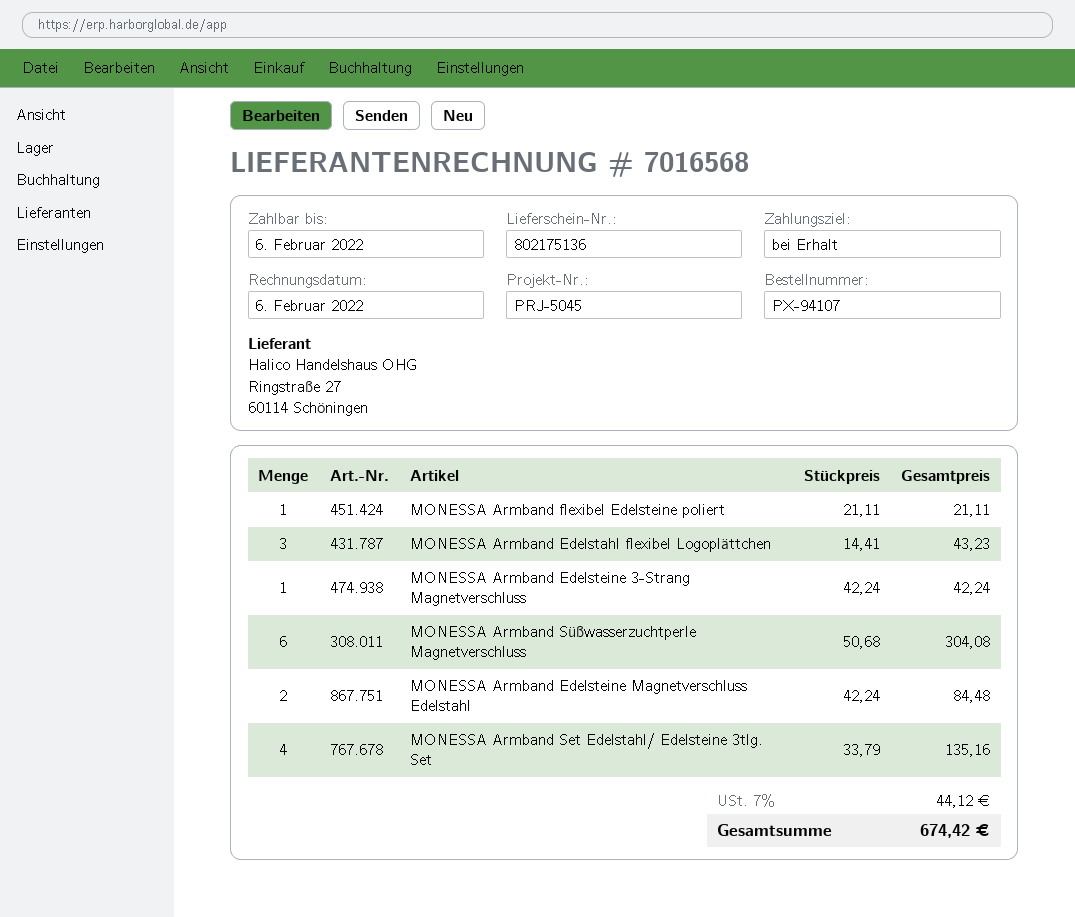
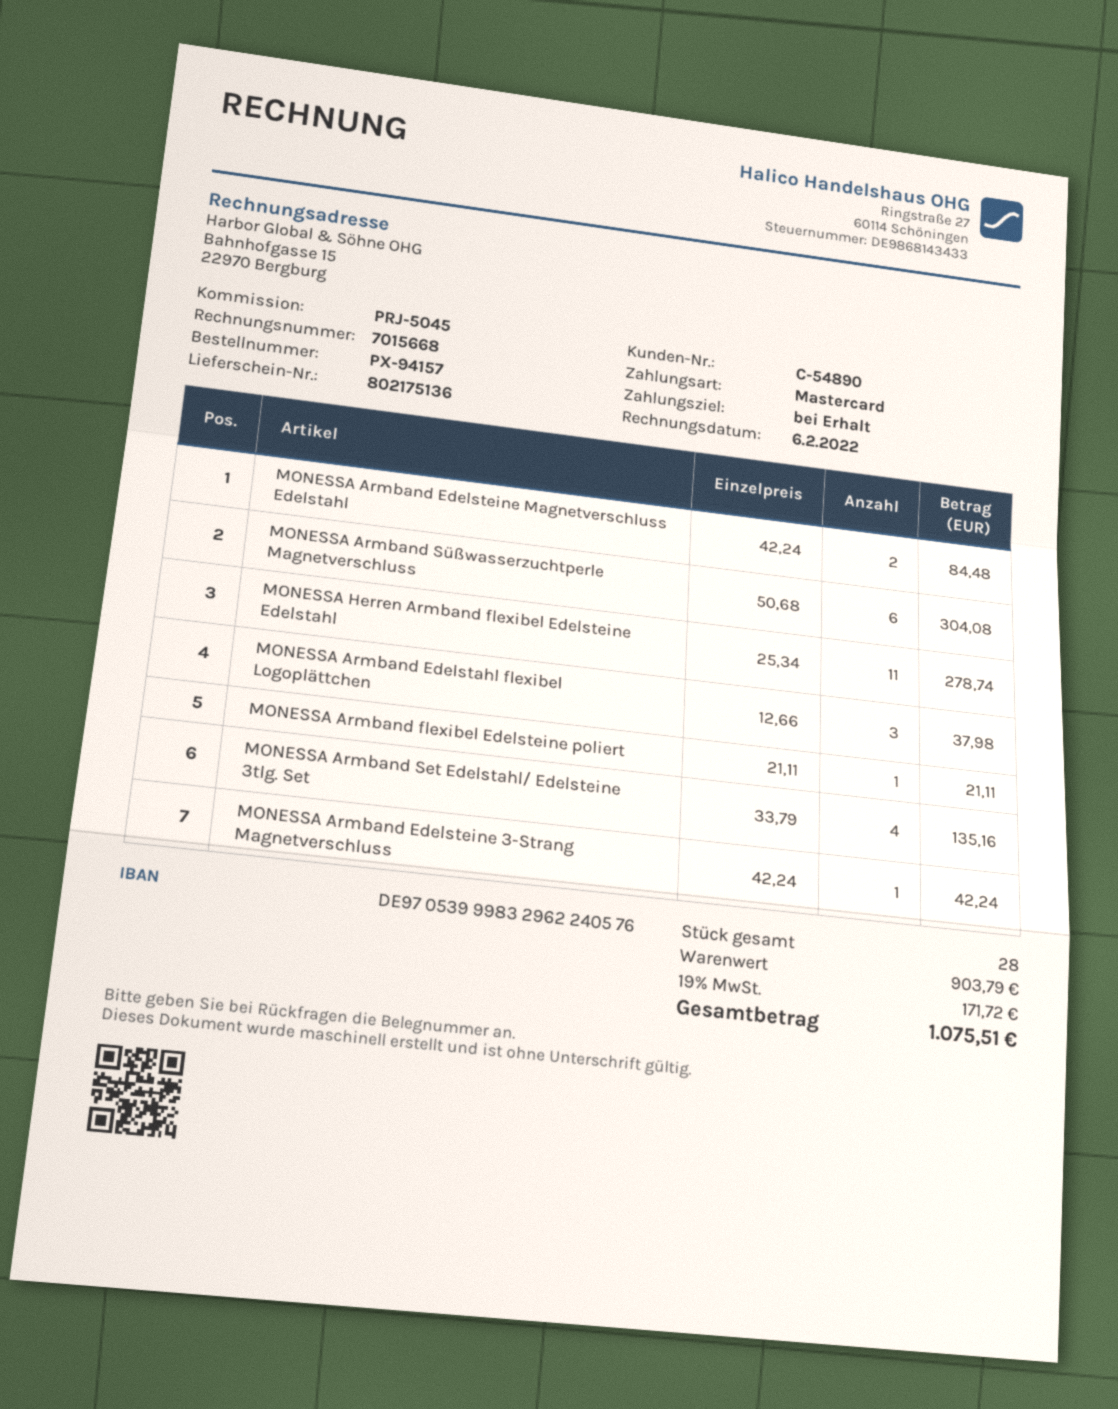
order number: PX-94107 -> PX-94157
invoice number: 7016568 -> 7015668
MONESSA Armband Edelstahl flexibel Logoplättchen: 3 x 14.41 = 43.23 -> 3 x 12.66 = 37.98
MONESSA Herren Armband flexibel Edelsteine Edelstahl: none -> 11 x 25.34 = 278.74
tax: 7% = 44.12 -> 19% = 171.72
total: 674.42 -> 1075.51

